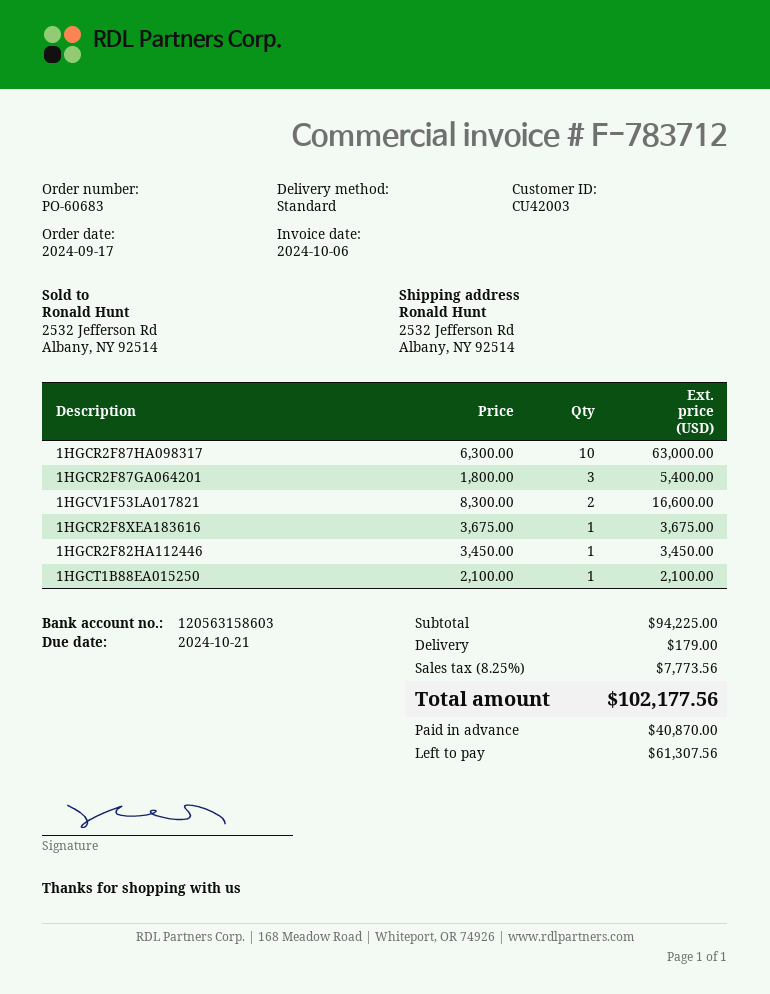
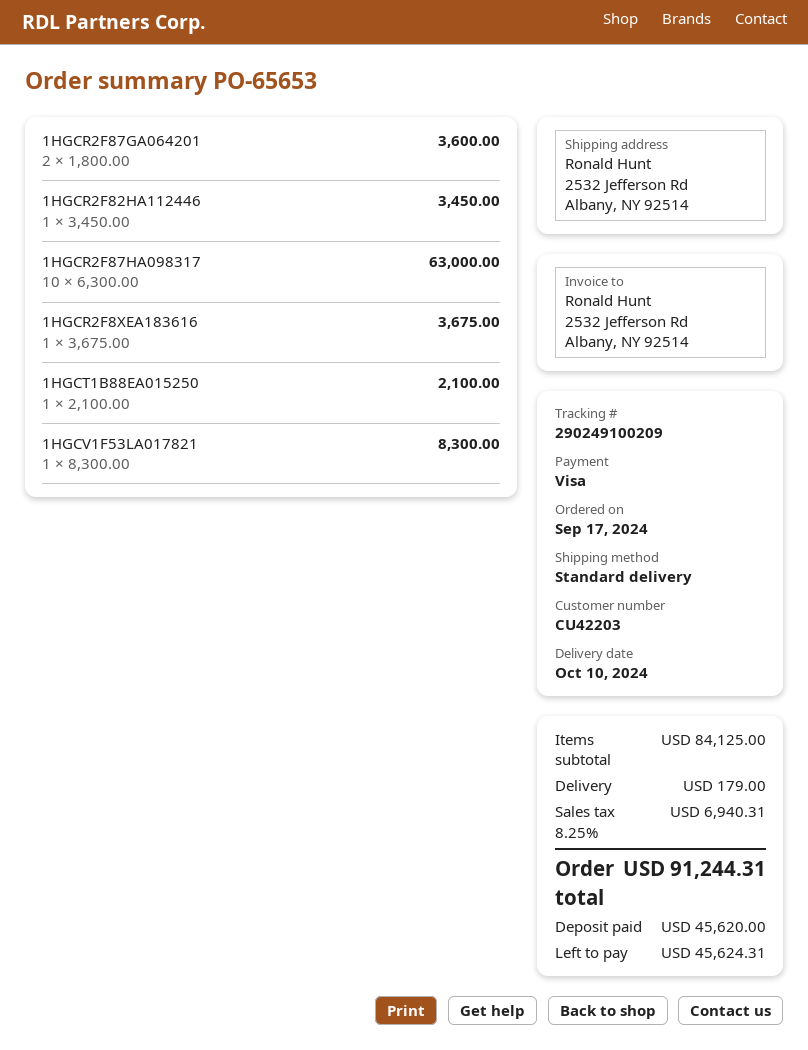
order number: PO-60683 -> PO-65653
customer number: CU42003 -> CU42203
1HGCR2F87GA064201: 3 x 1800.00 = 5400.00 -> 2 x 1800.00 = 3600.00
1HGCV1F53LA017821: 2 x 8300.00 = 16600.00 -> 1 x 8300.00 = 8300.00
subtotal: 94225.00 -> 84125.00
tax: 8.25% = 7773.56 -> 8.25% = 6940.31
total: 102177.56 -> 91244.31
deposit: 40870.00 -> 45620.00
balance: 61307.56 -> 45624.31

